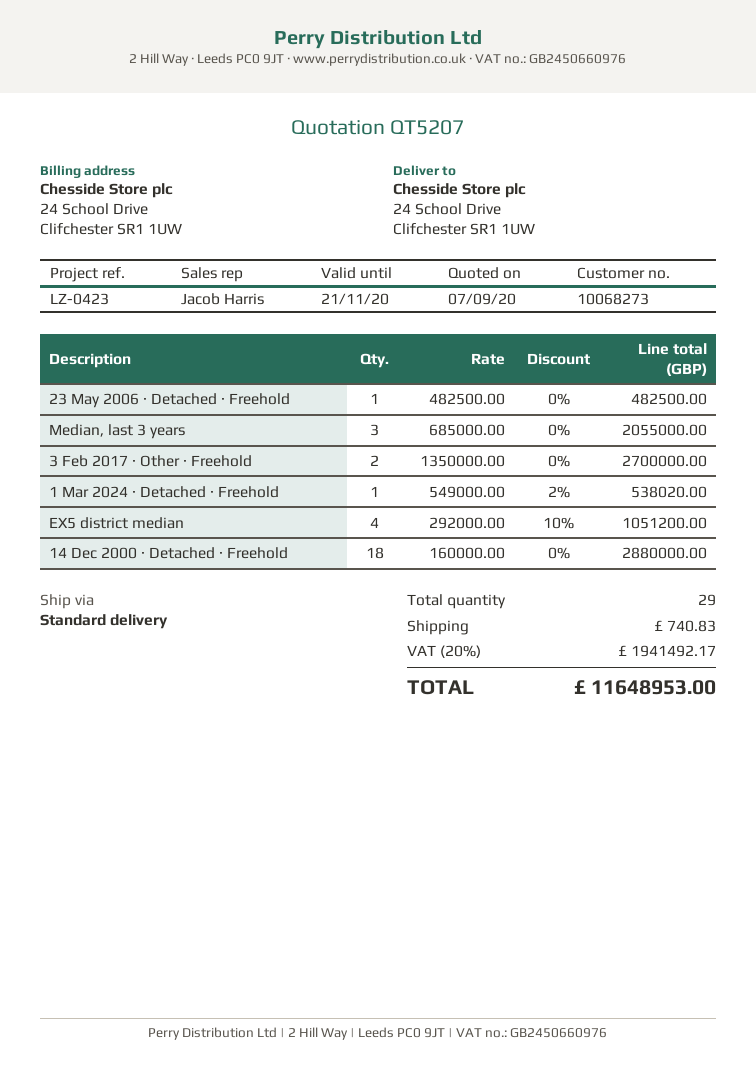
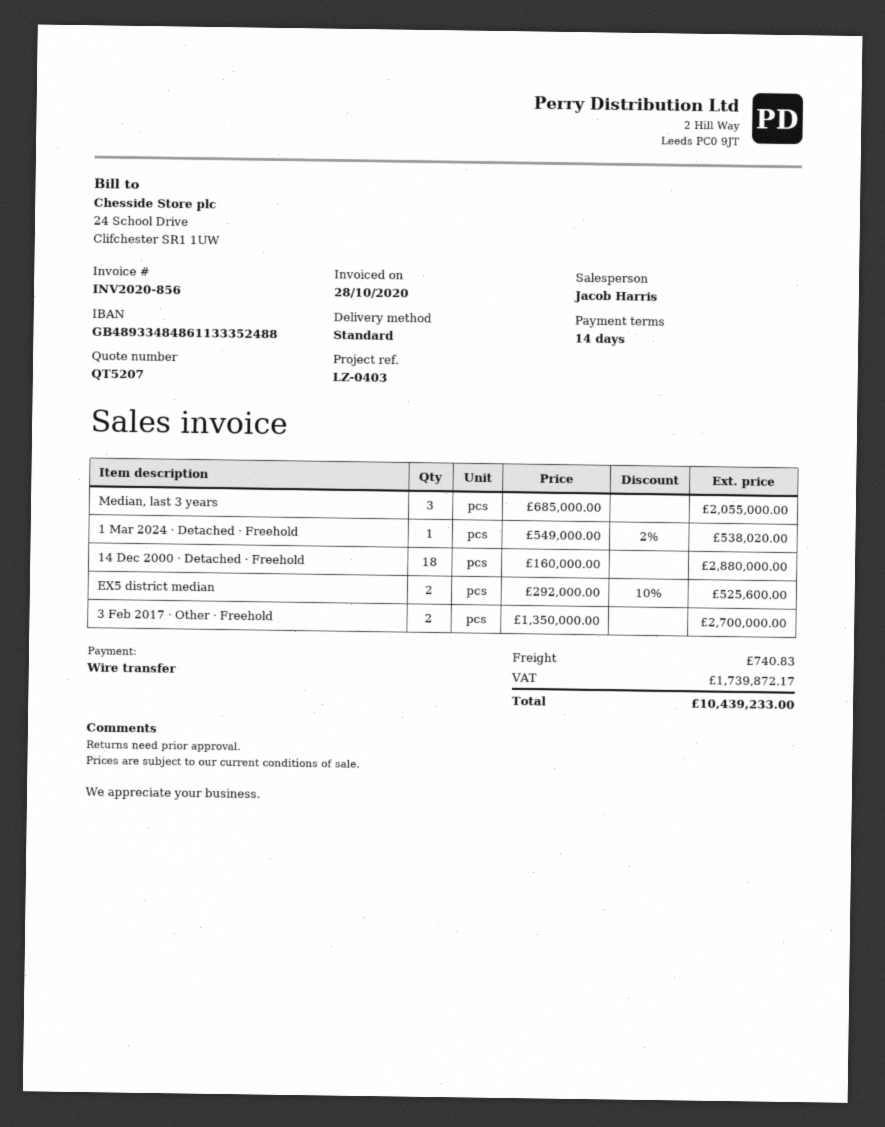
reference: LZ-0423 -> LZ-0403
23 May 2006 · Detached · Freehold: 1 x 482500.00 = 482500.00 -> none
EX5 district median: 4 x 292000.00 - 10% = 1051200.00 -> 2 x 292000.00 - 10% = 525600.00
tax: 1941492.17 -> 1739872.17
total: 11648953.00 -> 10439233.00

